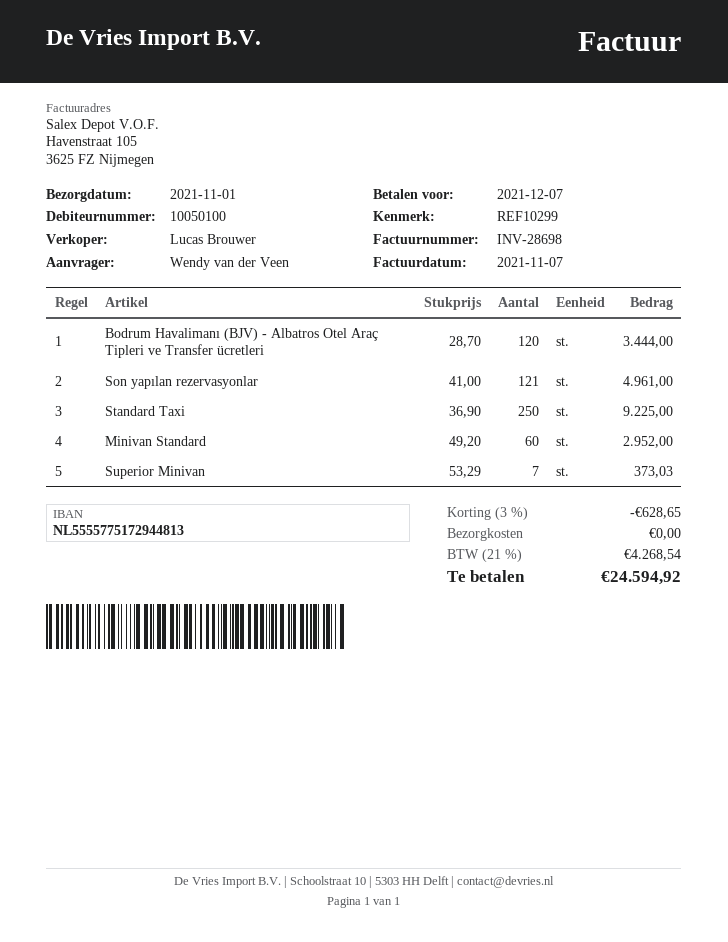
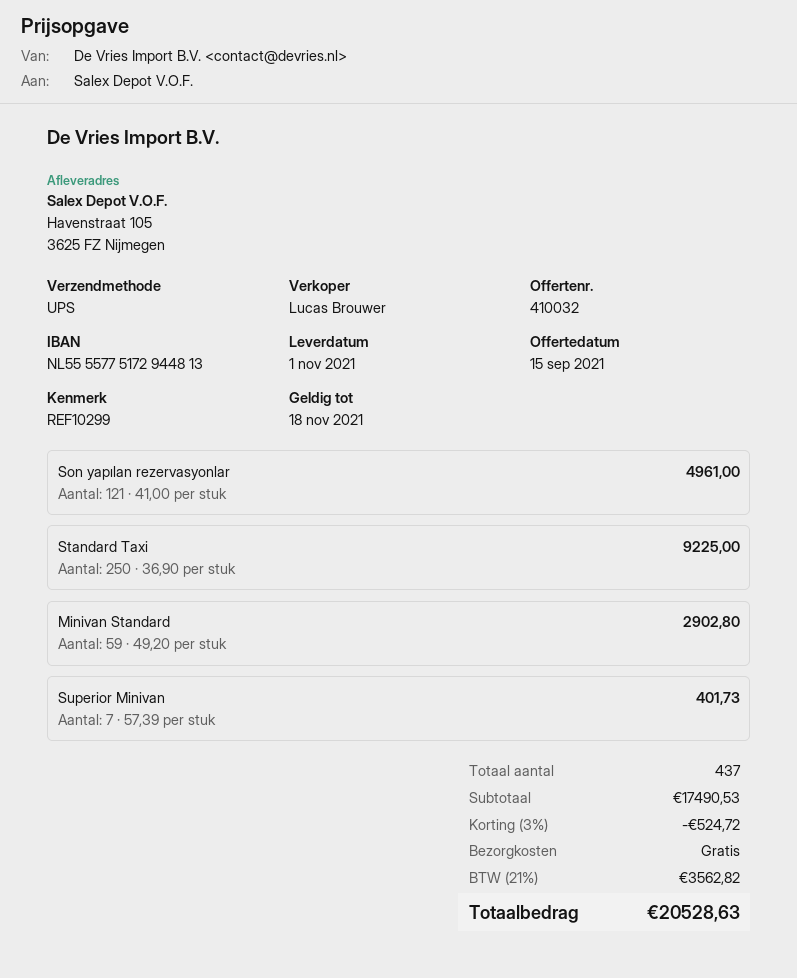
Bodrum Havalimanı (BJV) - Albatros Otel Araç Tipleri ve Transfer ücretleri: 120 x 28.70 = 3444.00 -> none
Minivan Standard: 60 x 49.20 = 2952.00 -> 59 x 49.20 = 2902.80
Superior Minivan: 7 x 53.29 = 373.03 -> 7 x 57.39 = 401.73
discount: 3% = 628.65 -> 3% = 524.72
tax: 21% = 4268.54 -> 21% = 3562.82
total: 24594.92 -> 20528.63

